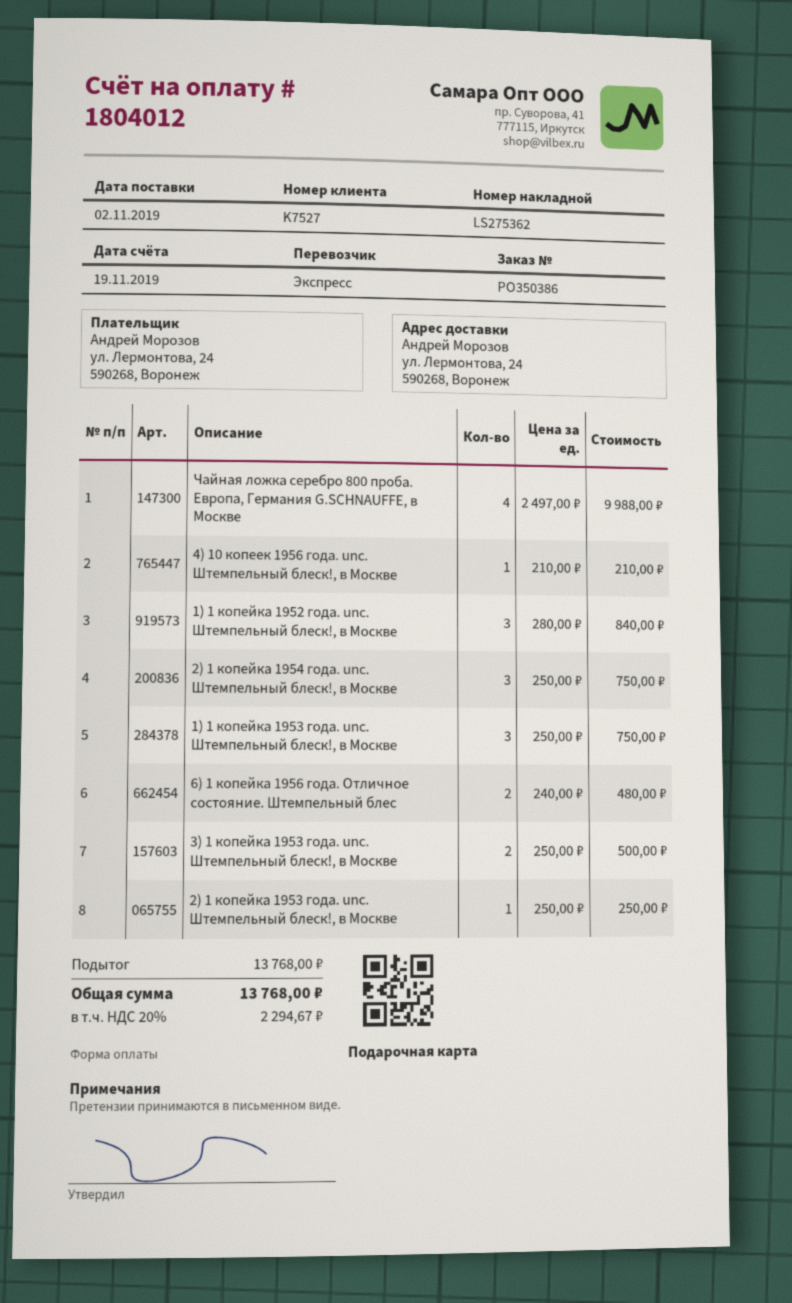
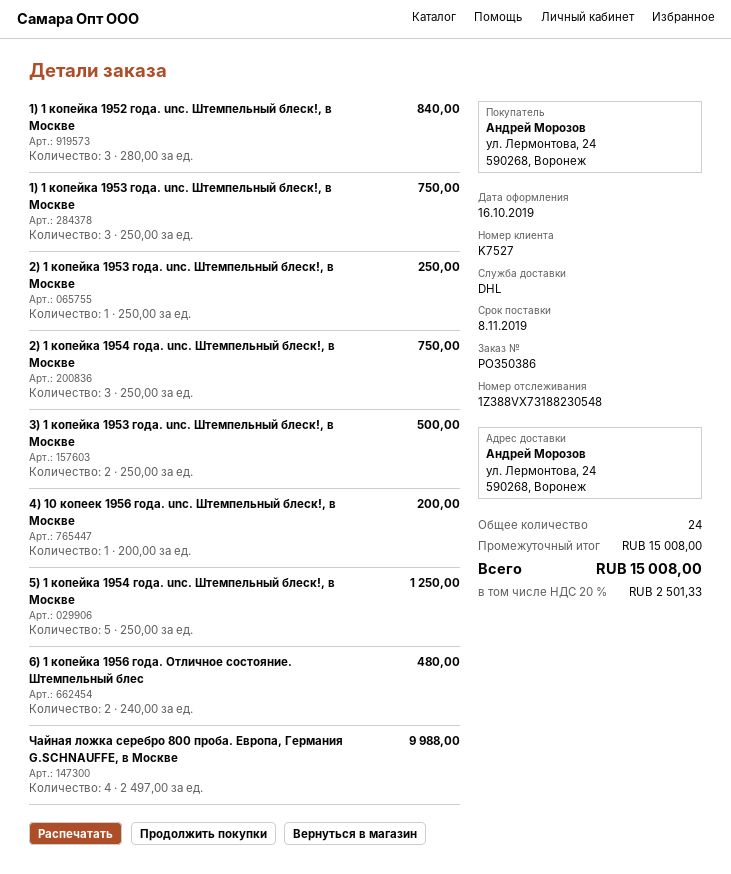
delivery date: 2019-11-02 -> 2019-11-08
shipping method: express -> DHL
4) 10 копеек 1956 года. unc. Штемпельный блеск!, в Москве: 1 x 210.00 = 210.00 -> 1 x 200.00 = 200.00
5) 1 копейка 1954 года. unc. Штемпельный блеск!, в Москве: none -> 5 x 250.00 = 1250.00
subtotal: 13768.00 -> 15008.00
tax: 20% = 2294.67 -> 20% = 2501.33
total: 13768.00 -> 15008.00

